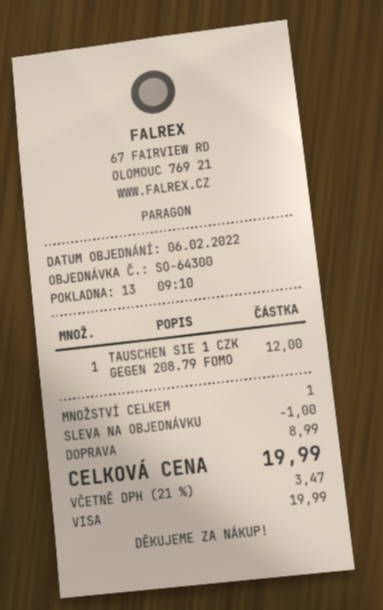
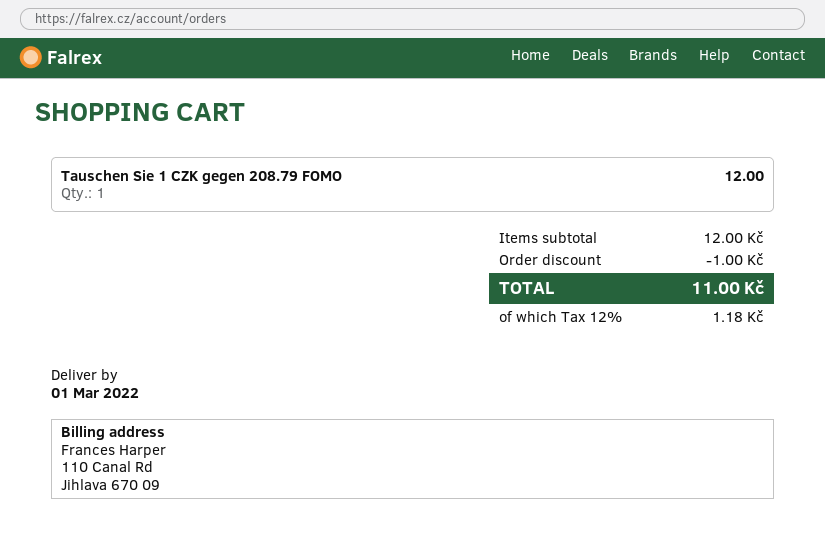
shipping: 8.99 -> none
tax: 21% = 3.47 -> 12% = 1.18
total: 19.99 -> 11.00

